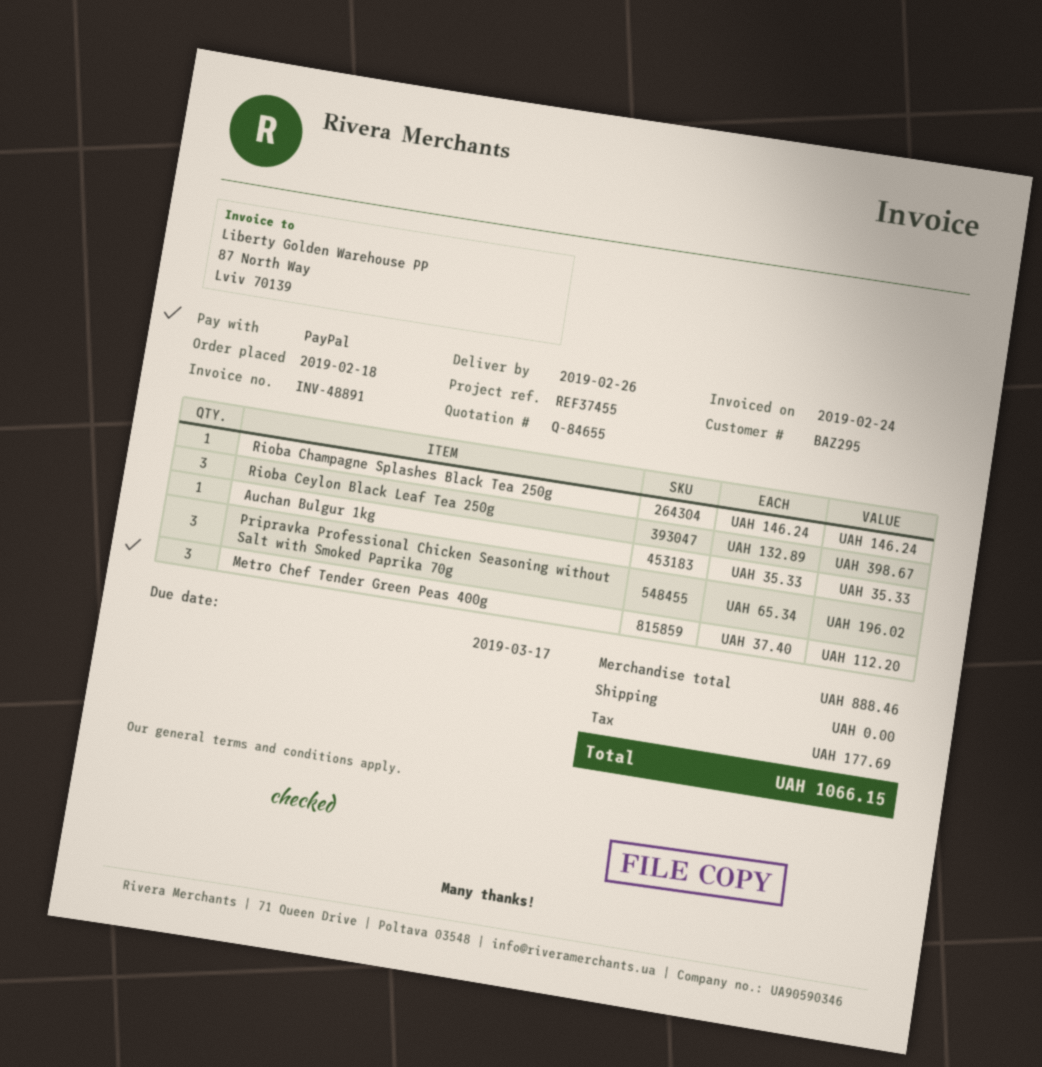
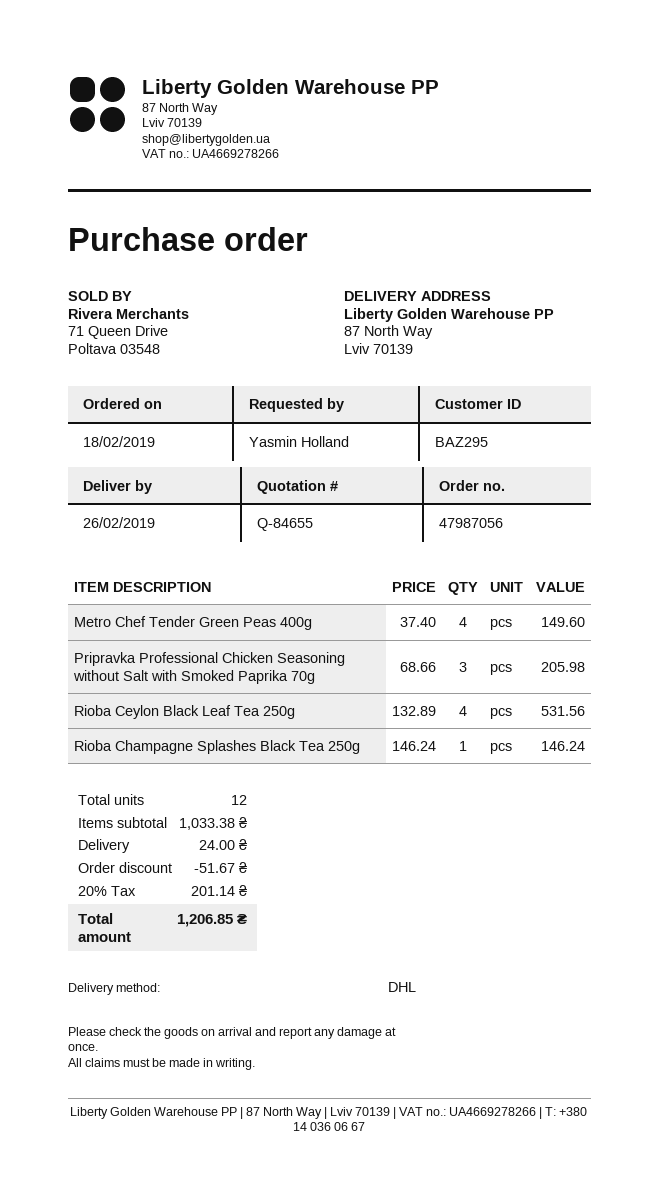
Rioba Ceylon Black Leaf Tea 250g: 3 x 132.89 = 398.67 -> 4 x 132.89 = 531.56
Auchan Bulgur 1kg: 1 x 35.33 = 35.33 -> none
Pripravka Professional Chicken Seasoning without Salt with Smoked Paprika 70g: 3 x 65.34 = 196.02 -> 3 x 68.66 = 205.98
Metro Chef Tender Green Peas 400g: 3 x 37.40 = 112.20 -> 4 x 37.40 = 149.60
subtotal: 888.46 -> 1033.38
discount: none -> 51.67
shipping: 0.00 -> 24.00
tax: 177.69 -> 201.14
total: 1066.15 -> 1206.85

